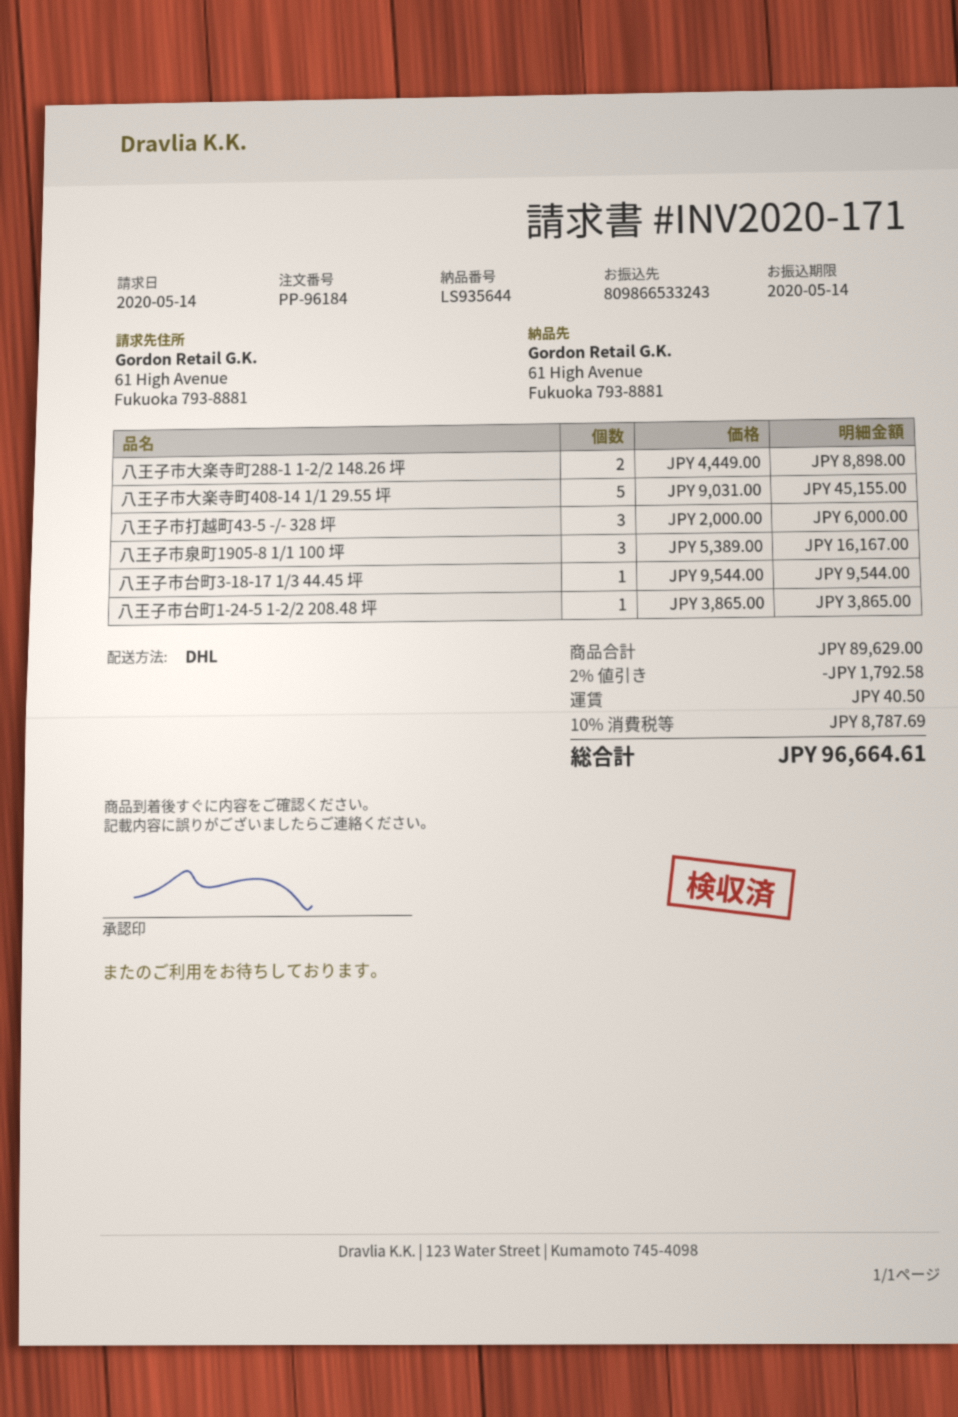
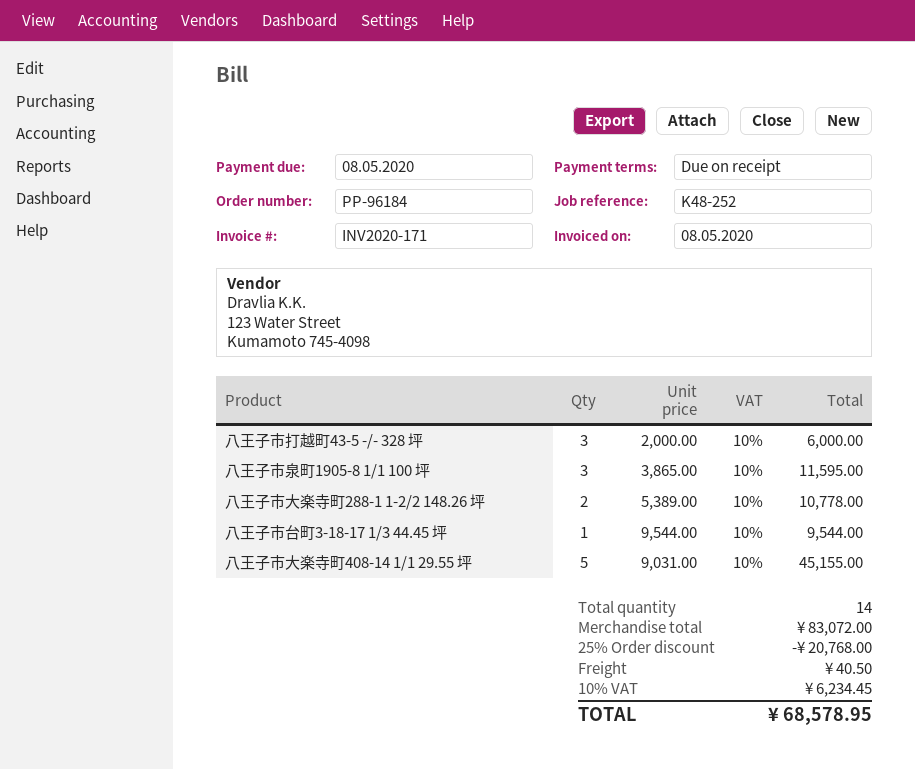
invoice date: 2020-05-14 -> 2020-05-08
due date: 2020-05-14 -> 2020-05-08
八王子市大楽寺町288-1 1-2/2 148.26 坪: 2 x 4449.00 = 8898.00 -> 2 x 5389.00 = 10778.00
八王子市泉町1905-8 1/1 100 坪: 3 x 5389.00 = 16167.00 -> 3 x 3865.00 = 11595.00
八王子市台町1-24-5 1-2/2 208.48 坪: 1 x 3865.00 = 3865.00 -> none
subtotal: 89629.00 -> 83072.00
discount: 2% = 1792.58 -> 25% = 20768.00
tax: 10% = 8787.69 -> 10% = 6234.45
total: 96664.61 -> 68578.95

